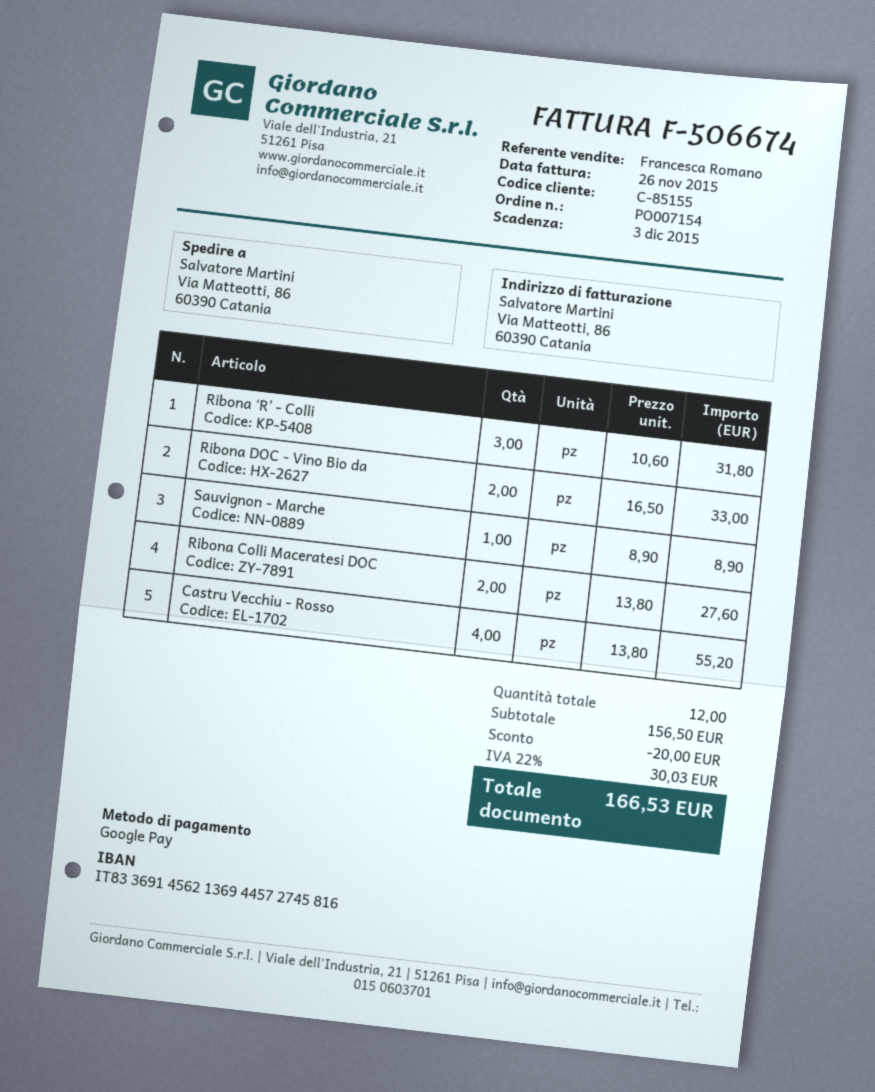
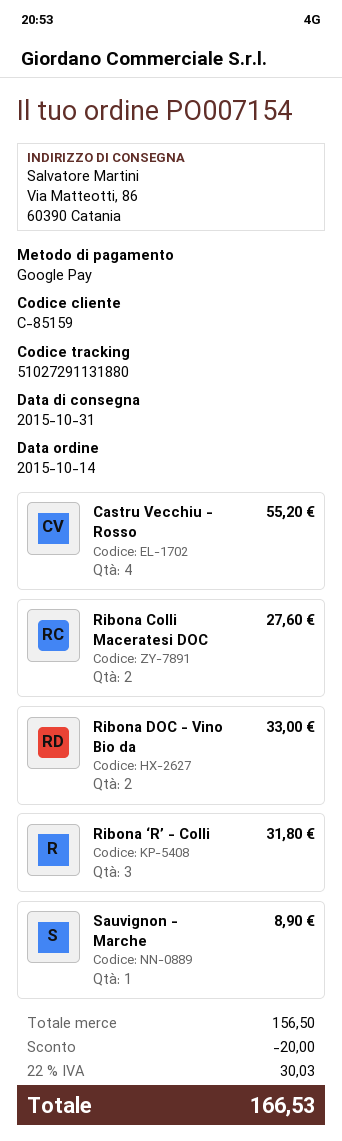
customer number: C-85155 -> C-85159

